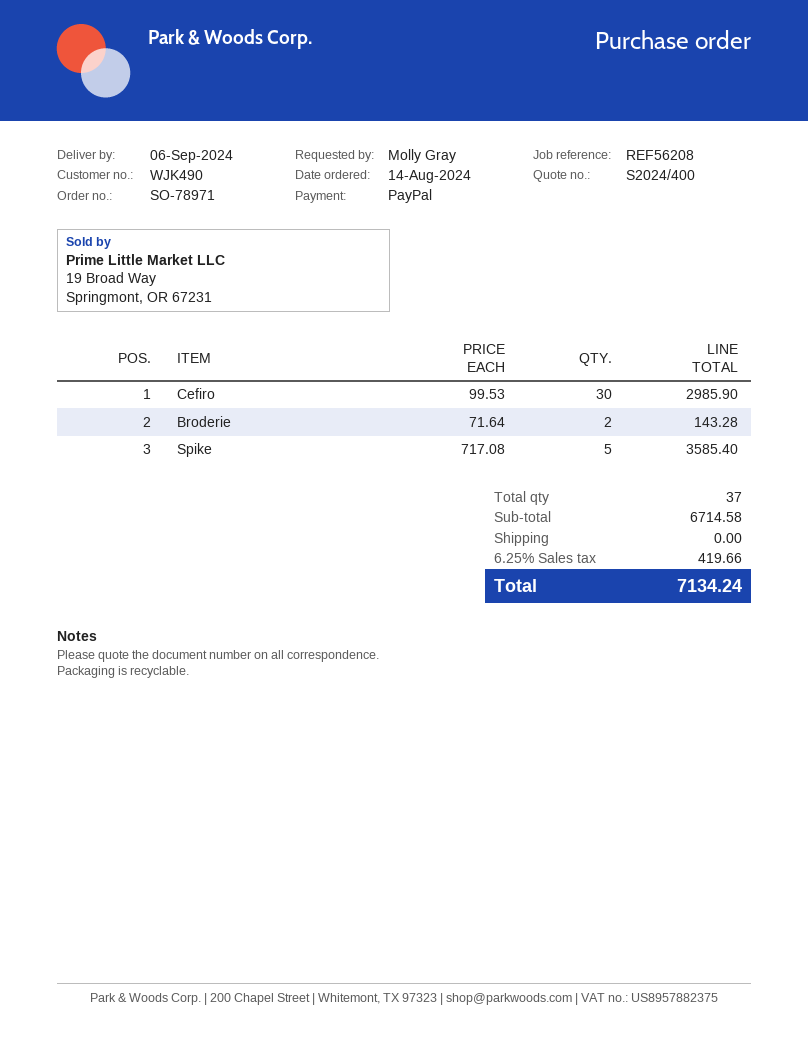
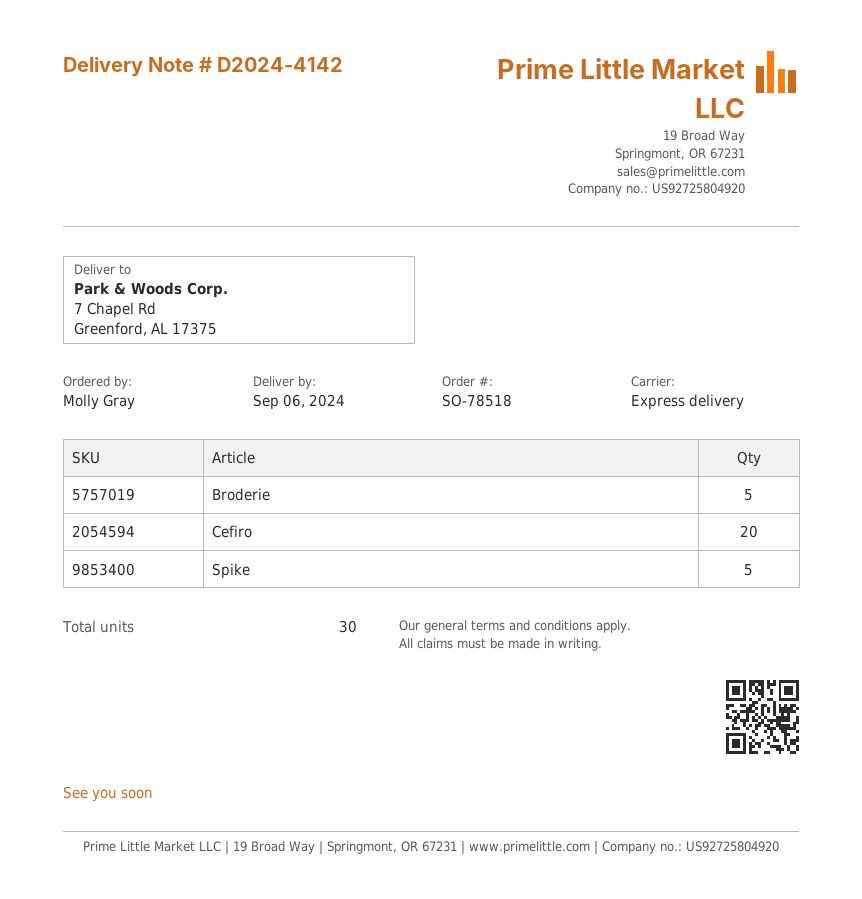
order number: SO-78971 -> SO-78518
Cefiro: 30 -> 20
Broderie: 2 -> 5
total quantity: 37 -> 30

